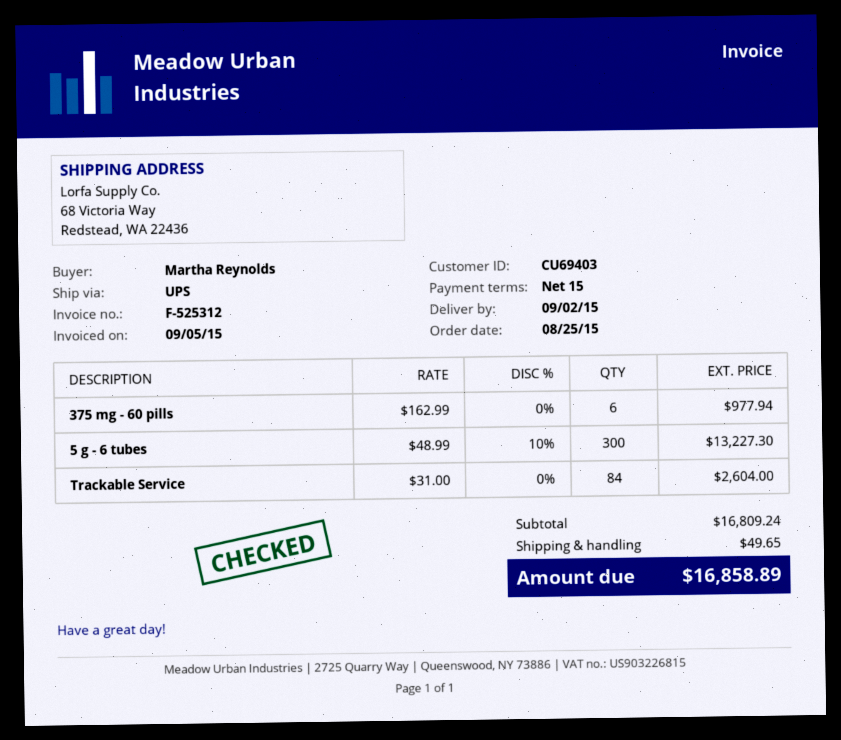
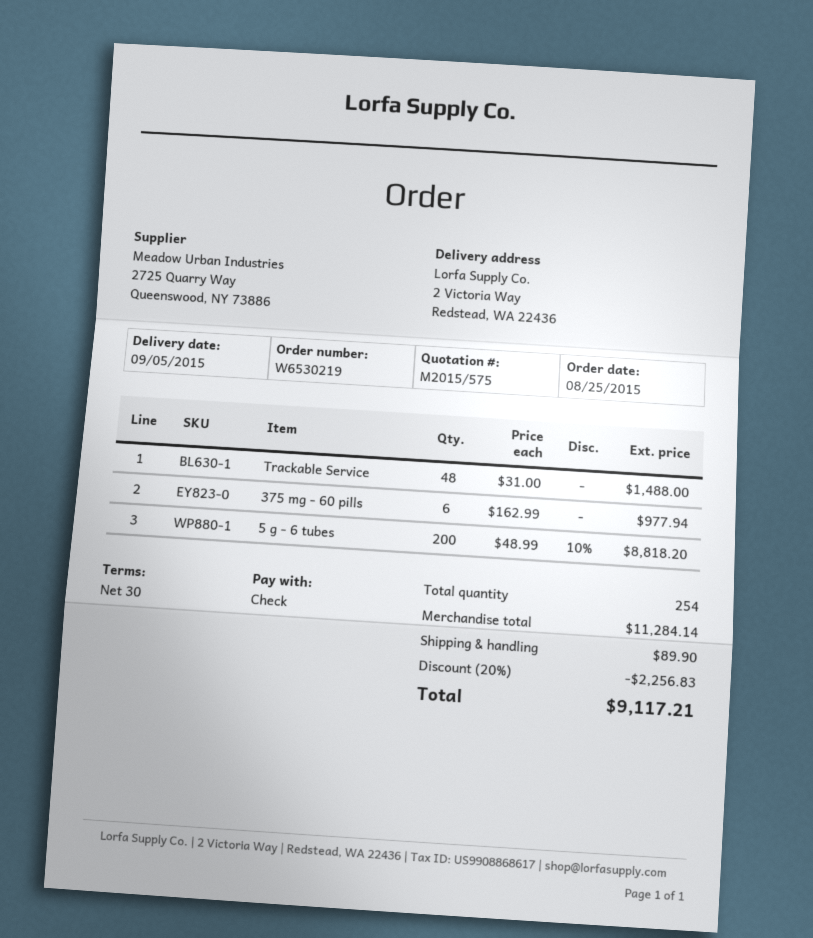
delivery date: 2015-09-02 -> 2015-09-05
payment terms: 15 days -> 30 days
ship to: 68 Victoria Way, Redstead, WA 22436 -> 2 Victoria Way, Redstead, WA 22436
5 g - 6 tubes: 300 x 48.99 - 10% = 13227.30 -> 200 x 48.99 - 10% = 8818.20
Trackable Service: 84 x 31.00 = 2604.00 -> 48 x 31.00 = 1488.00
subtotal: 16809.24 -> 11284.14
discount: none -> 20% = 2256.83
shipping: 49.65 -> 89.90
total: 16858.89 -> 9117.21

